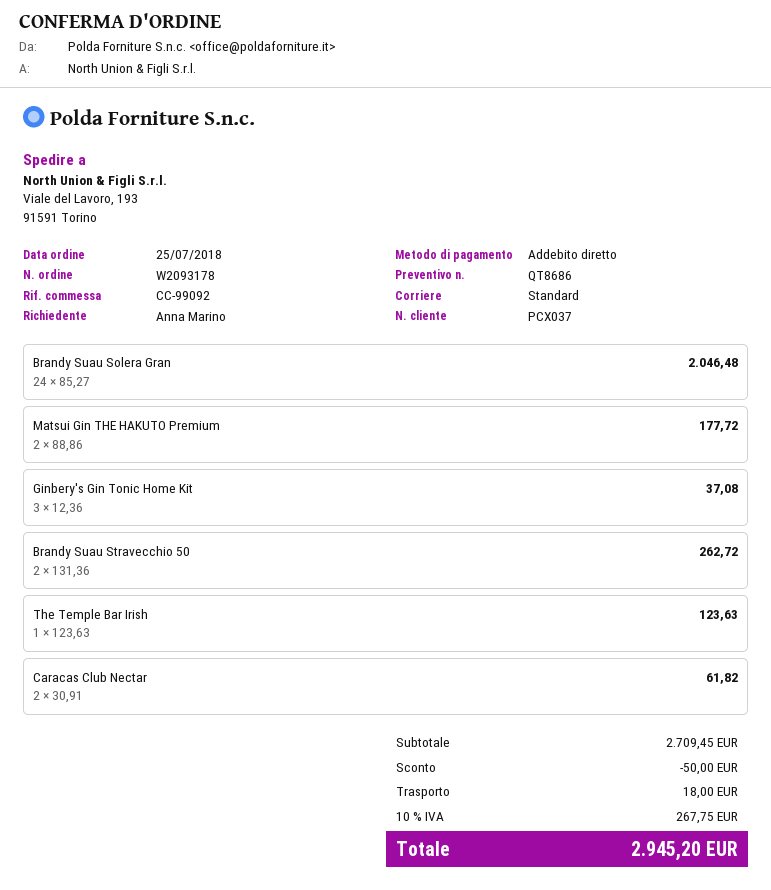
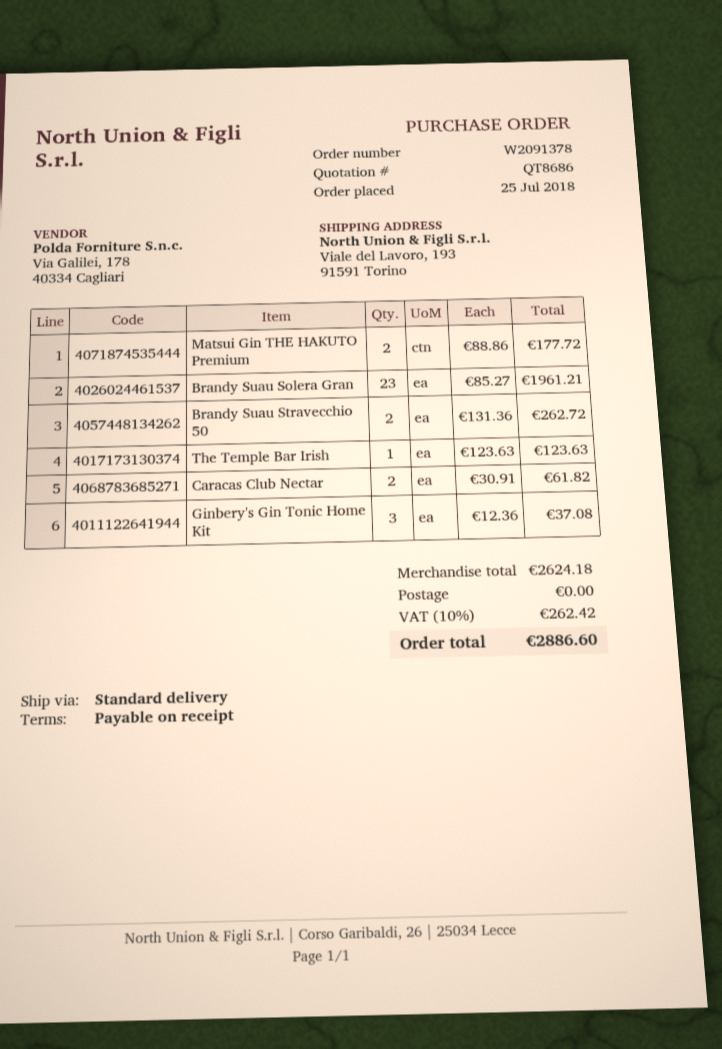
order number: W2093178 -> W2091378
Brandy Suau Solera Gran: 24 x 85.27 = 2046.48 -> 23 x 85.27 = 1961.21
subtotal: 2709.45 -> 2624.18
discount: 50.00 -> none
shipping: 18.00 -> 0.00
tax: 10% = 267.75 -> 10% = 262.42
total: 2945.20 -> 2886.60

